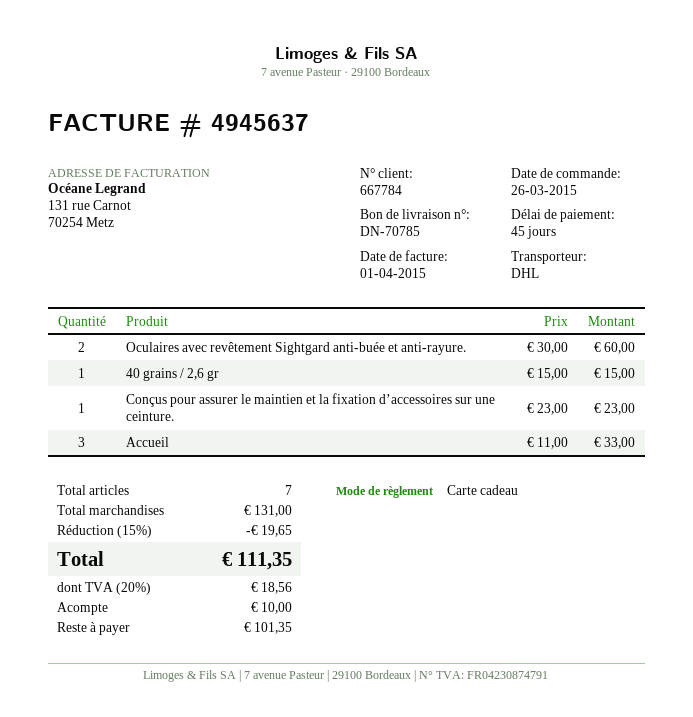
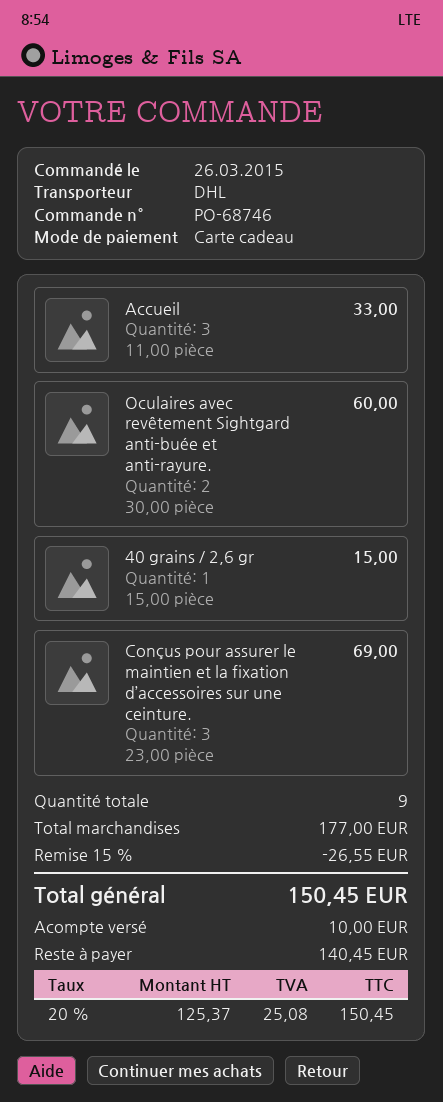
Conçus pour assurer le maintien et la fixation d’accessoires sur une ceinture.: 1 x 23.00 = 23.00 -> 3 x 23.00 = 69.00
total quantity: 7 -> 9
subtotal: 131.00 -> 177.00
discount: 15% = 19.65 -> 15% = 26.55
tax: 20% = 18.56 -> 20% = 25.08
total: 111.35 -> 150.45
balance: 101.35 -> 140.45

